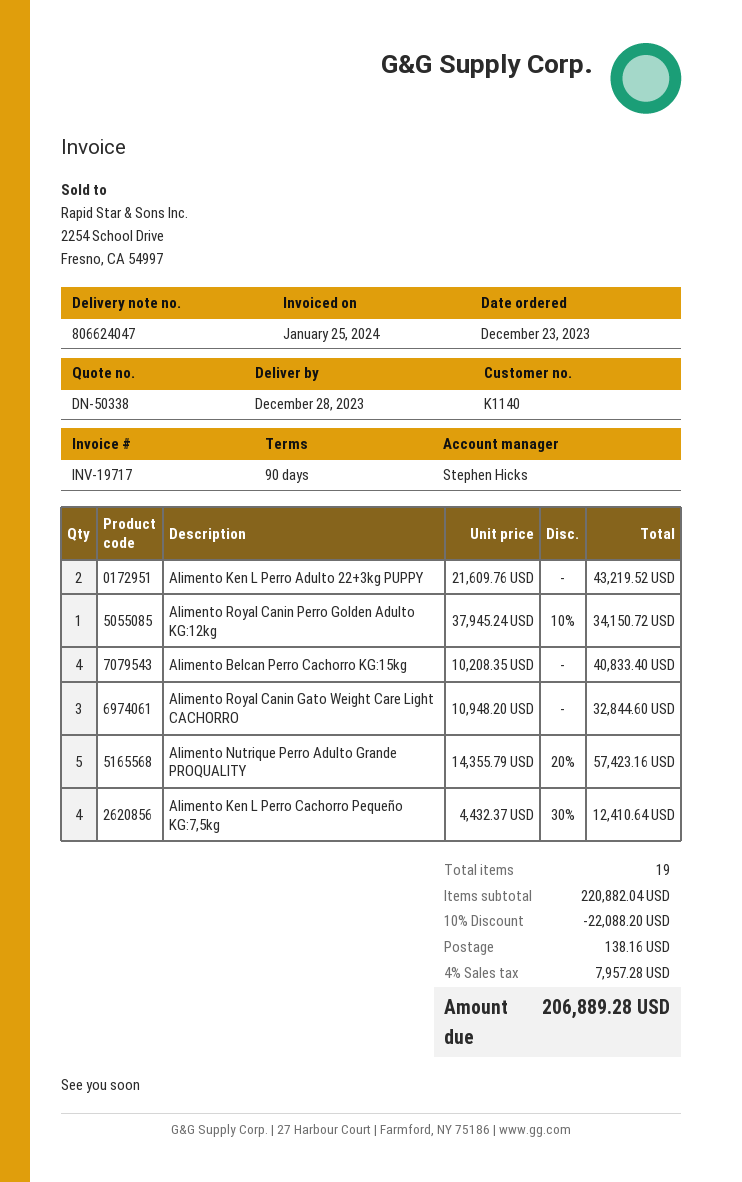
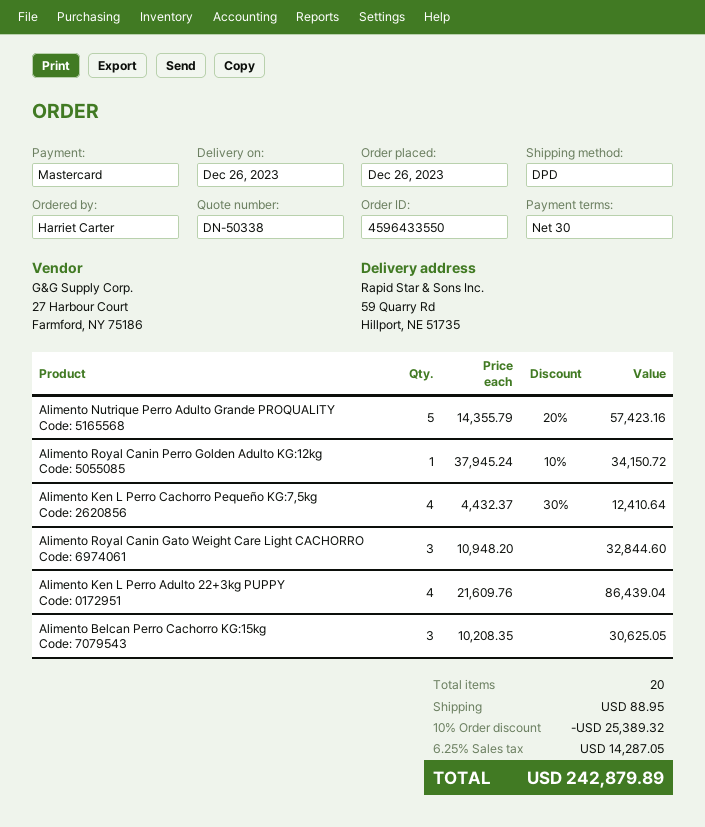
order date: 2023-12-23 -> 2023-12-26
delivery date: 2023-12-28 -> 2023-12-26
payment terms: 90 days -> 30 days
Alimento Ken L Perro Adulto 22+3kg PUPPY: 2 x 21609.76 = 43219.52 -> 4 x 21609.76 = 86439.04
Alimento Belcan Perro Cachorro KG:15kg: 4 x 10208.35 = 40833.40 -> 3 x 10208.35 = 30625.05
total quantity: 19 -> 20
discount: 10% = 22088.20 -> 10% = 25389.32
shipping: 138.16 -> 88.95
tax: 4% = 7957.28 -> 6.25% = 14287.05
total: 206889.28 -> 242879.89

